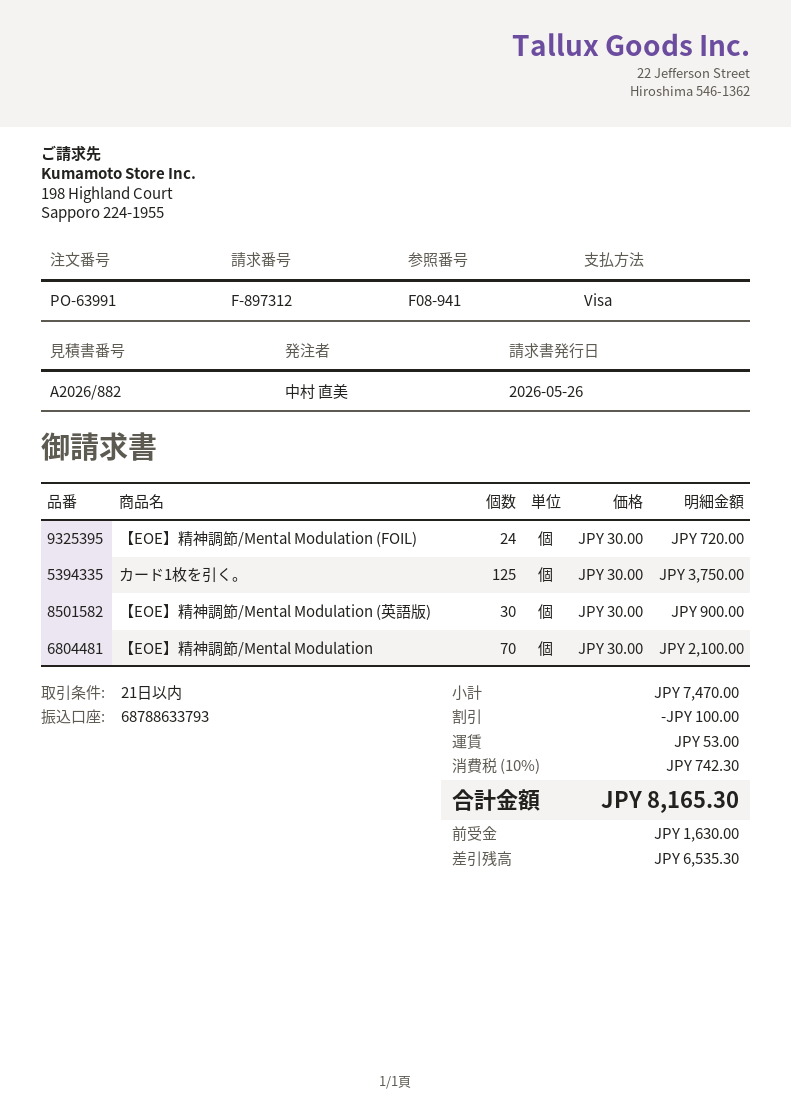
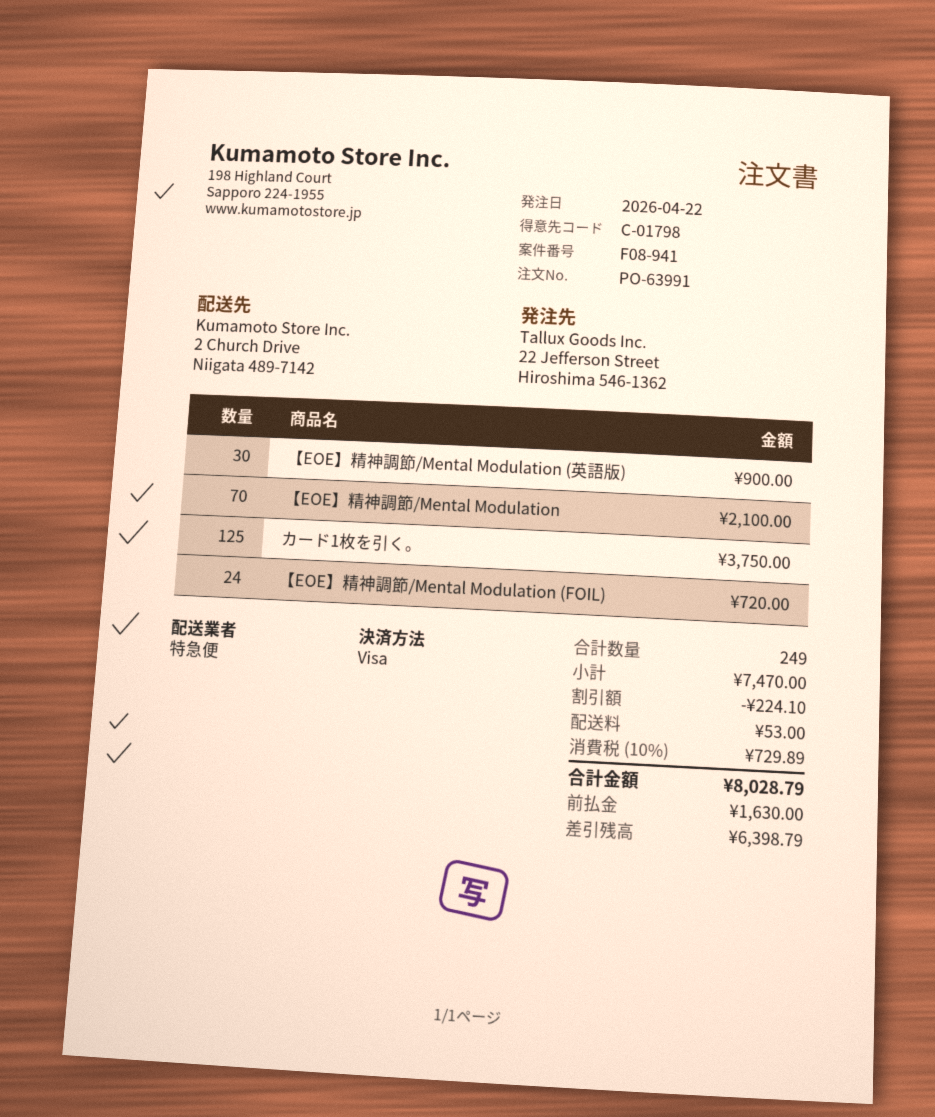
discount: 100.00 -> 224.10
tax: 10% = 742.30 -> 10% = 729.89
total: 8165.30 -> 8028.79
balance: 6535.30 -> 6398.79

